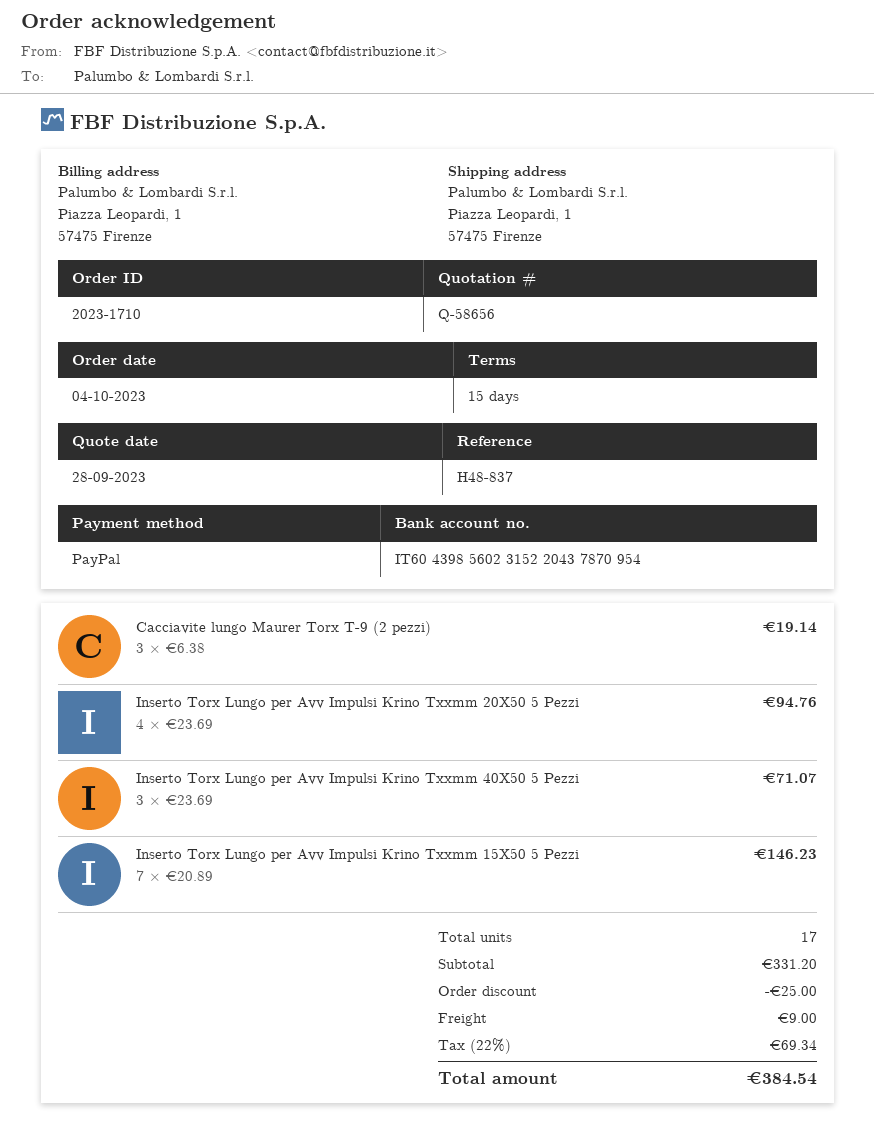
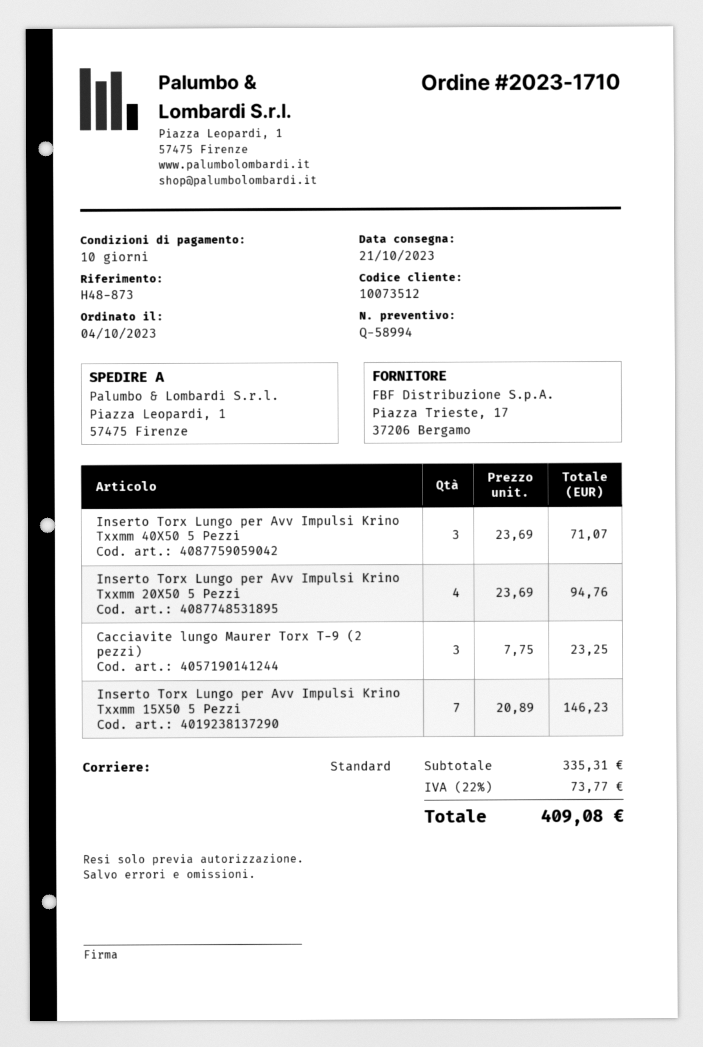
quote number: Q-58656 -> Q-58994
payment terms: 15 days -> 10 days
reference: H48-837 -> H48-873
Cacciavite lungo Maurer Torx T-9 (2 pezzi): 3 x 6.38 = 19.14 -> 3 x 7.75 = 23.25
subtotal: 331.20 -> 335.31
discount: 25.00 -> none
shipping: 9.00 -> none
tax: 22% = 69.34 -> 22% = 73.77
total: 384.54 -> 409.08

